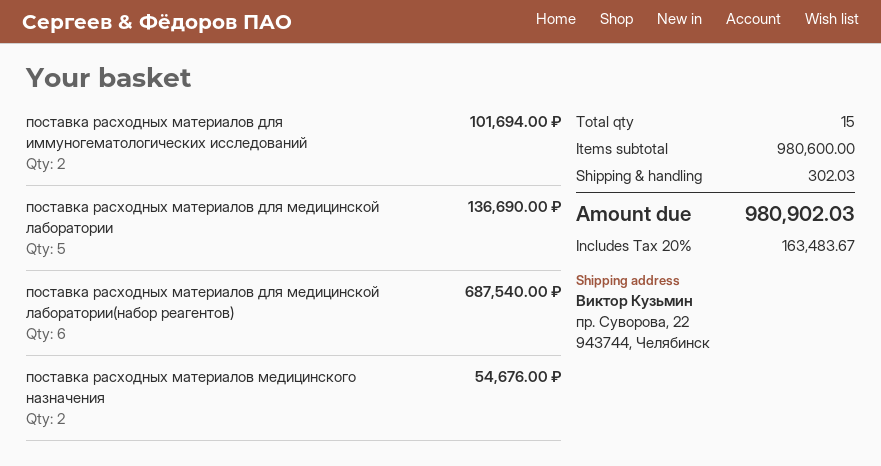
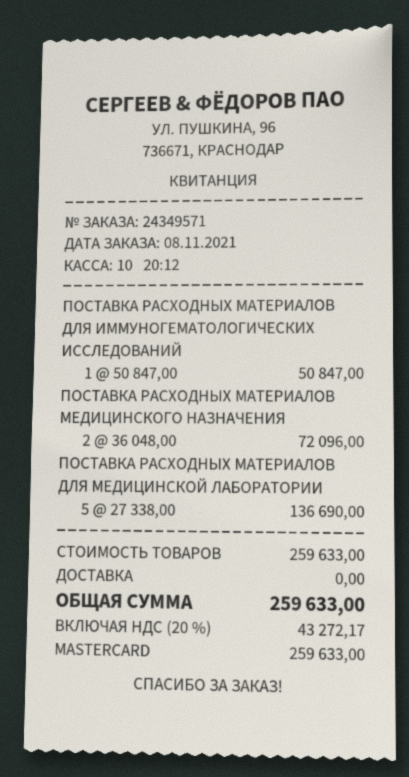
поставка расходных материалов для иммуногематологических исследований: 2 for 101694.00 -> 1 for 50847.00
поставка расходных материалов для медицинской лаборатории(набор реагентов): 6 for 687540.00 -> none
поставка расходных материалов медицинского назначения: 2 for 54676.00 -> 2 for 72096.00
subtotal: 980600.00 -> 259633.00
shipping: 302.03 -> 0.00
tax: 20% = 163483.67 -> 20% = 43272.17
total: 980902.03 -> 259633.00

